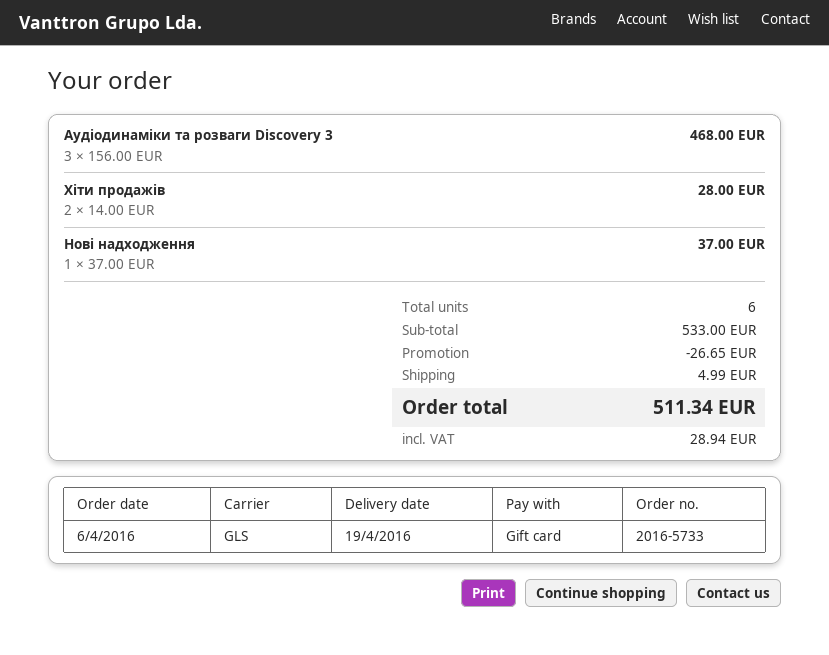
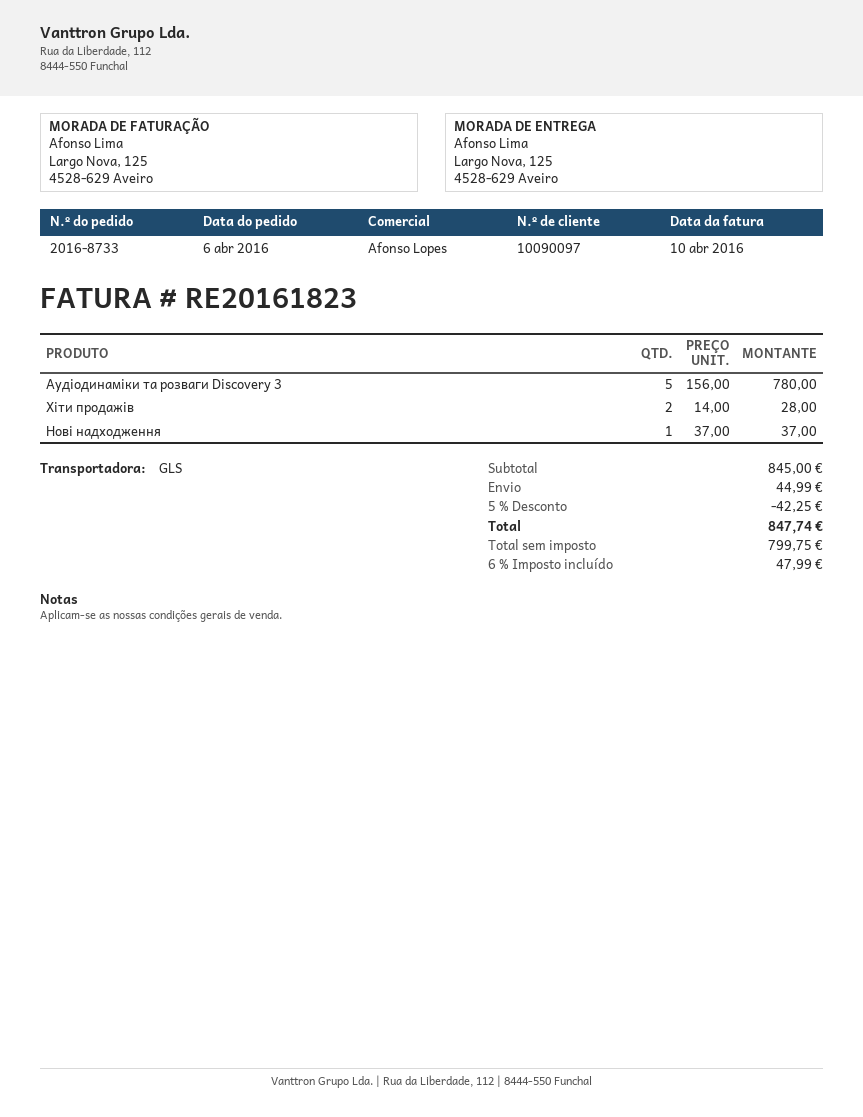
order number: 2016-5733 -> 2016-8733
Аудіодинаміки та розваги Discovery 3: 3 x 156.00 = 468.00 -> 5 x 156.00 = 780.00
subtotal: 533.00 -> 845.00
discount: 26.65 -> 42.25
shipping: 4.99 -> 44.99
tax: 28.94 -> 47.99
total: 511.34 -> 847.74

